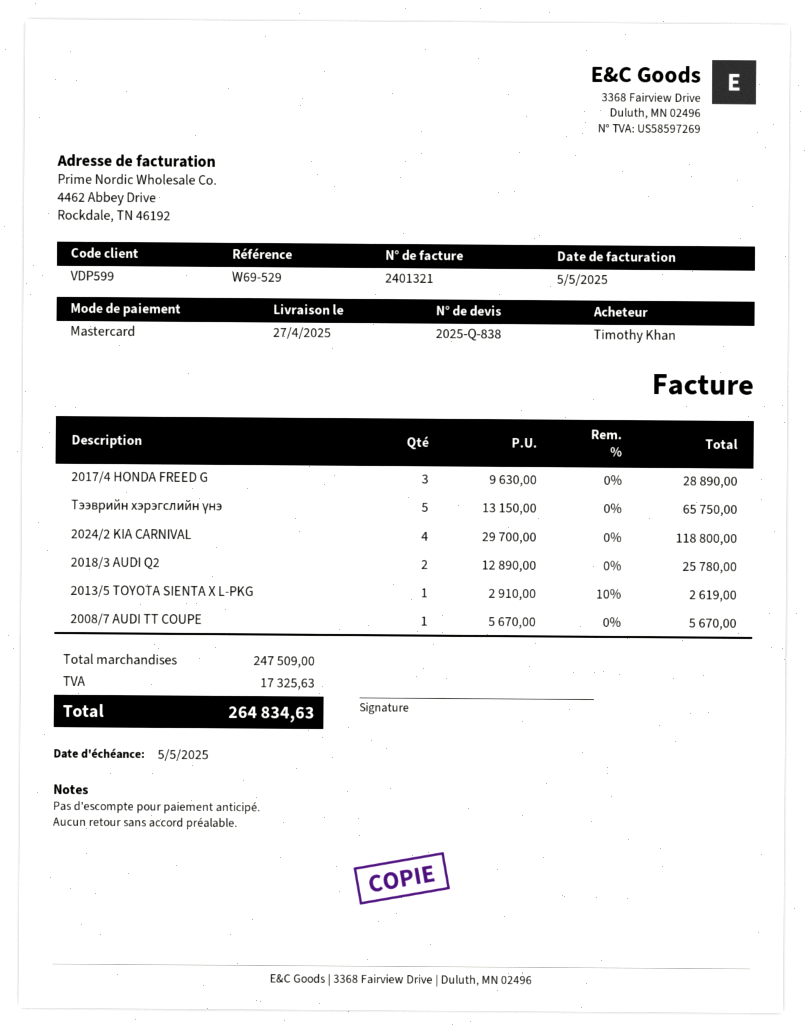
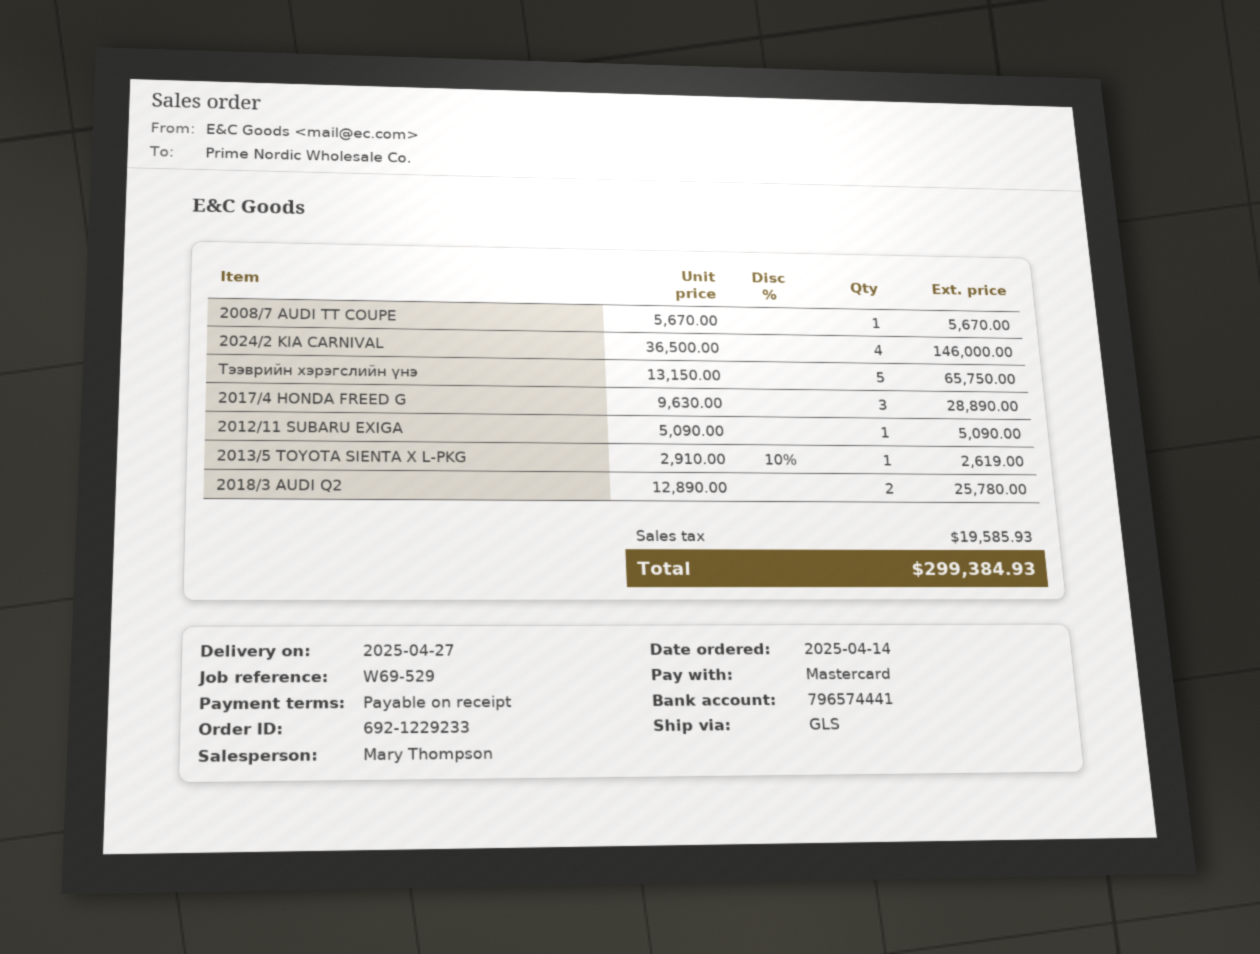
2024/2 KIA CARNIVAL: 4 x 29700.00 = 118800.00 -> 4 x 36500.00 = 146000.00
2012/11 SUBARU EXIGA: none -> 1 x 5090.00 = 5090.00
tax: 17325.63 -> 19585.93
total: 264834.63 -> 299384.93

